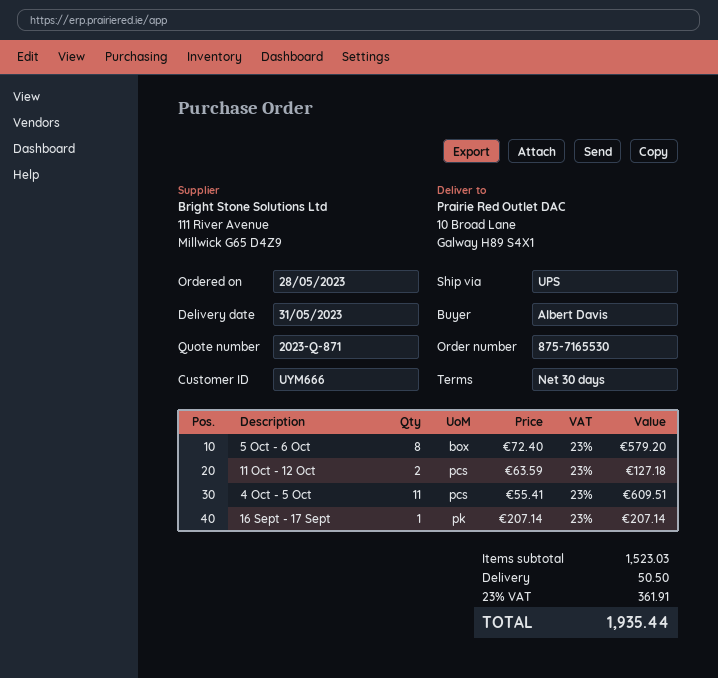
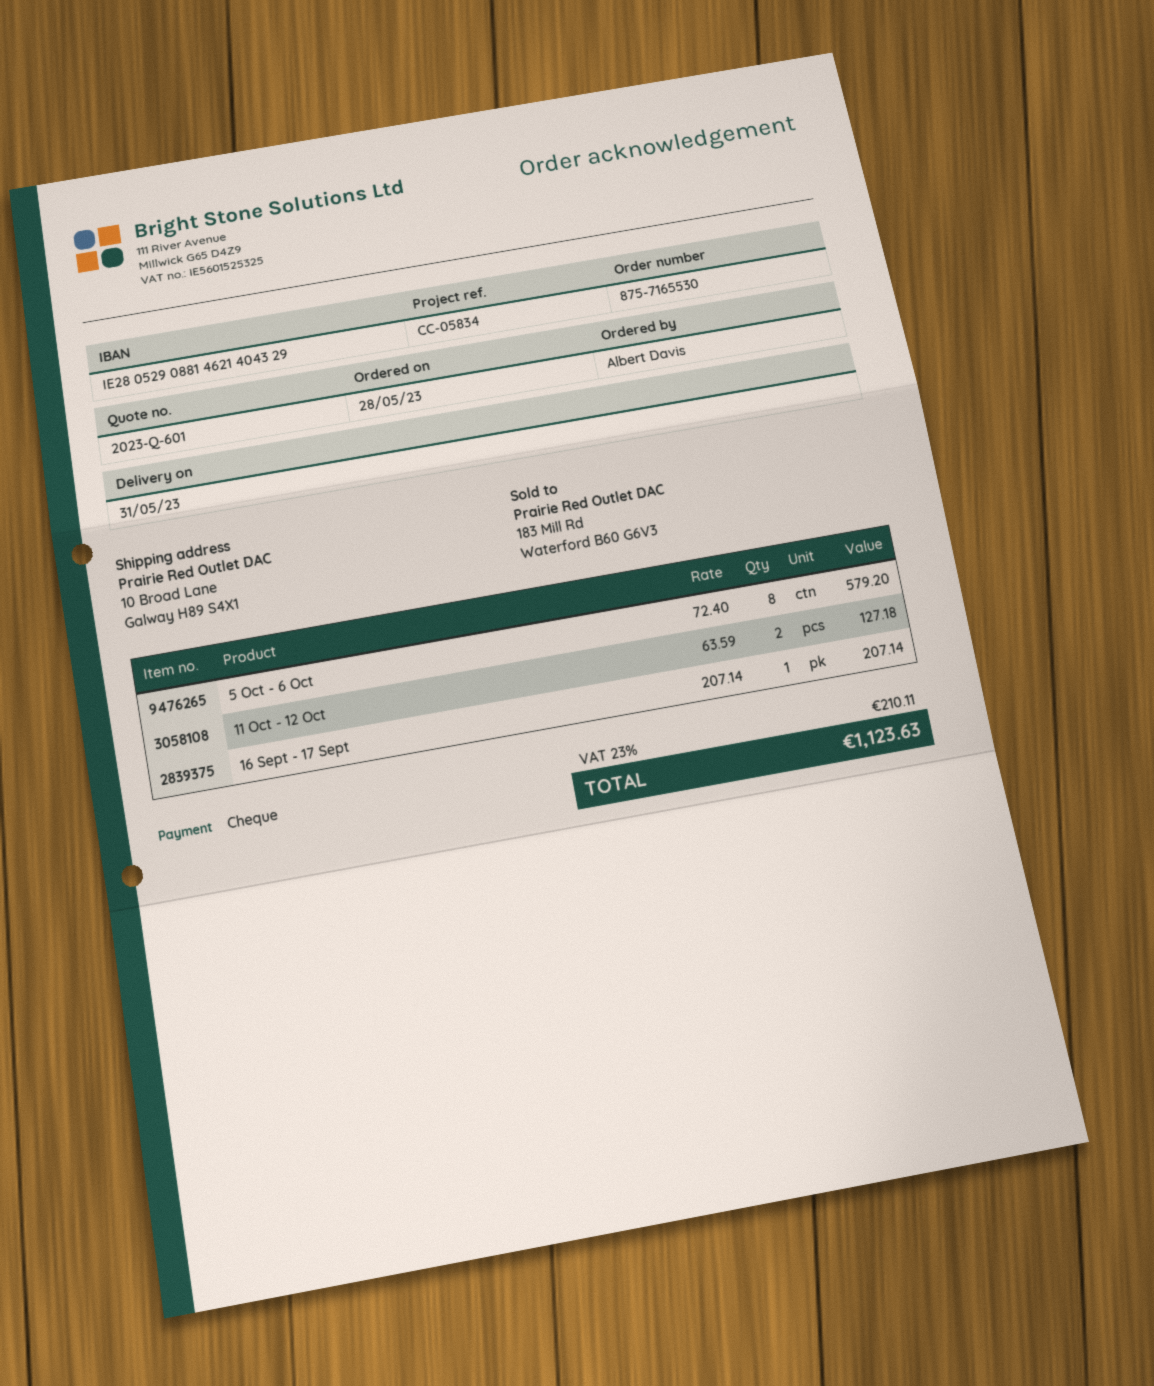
quote number: 2023-Q-871 -> 2023-Q-601
4 Oct - 5 Oct: 11 x 55.41 = 609.51 -> none
shipping: 50.50 -> none
tax: 23% = 361.91 -> 23% = 210.11
total: 1935.44 -> 1123.63

